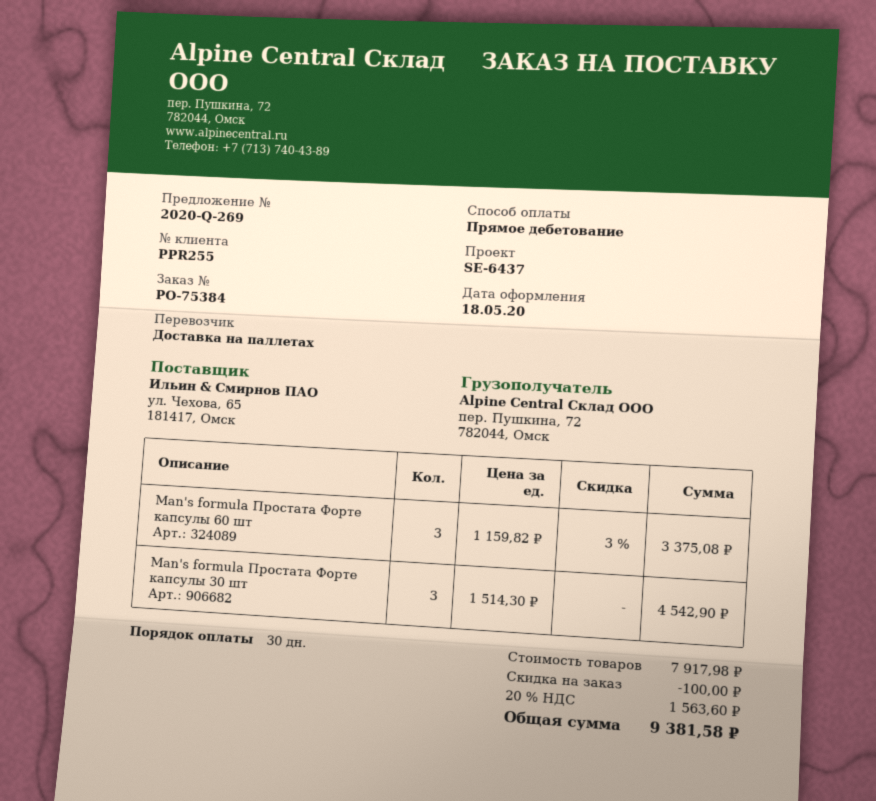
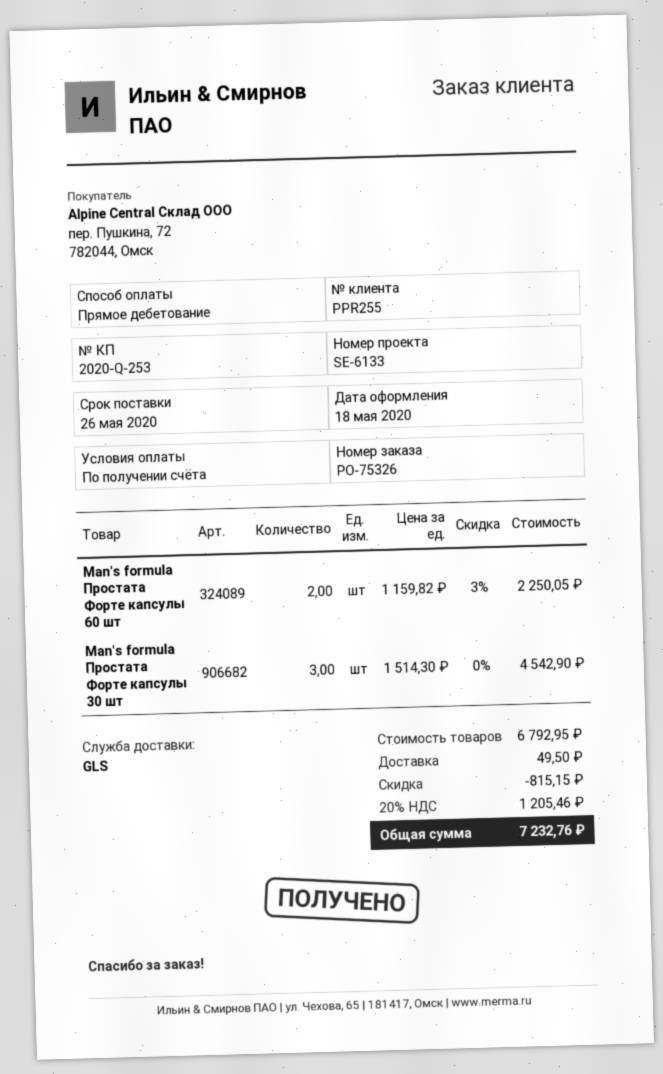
quote number: 2020-Q-269 -> 2020-Q-253
order number: PO-75384 -> PO-75326
payment terms: 30 days -> on receipt
reference: SE-6437 -> SE-6133
shipping method: pallet freight -> GLS
Man's formula Простата Форте капсулы 60 шт: 3 x 1159.82 - 3% = 3375.08 -> 2 x 1159.82 - 3% = 2250.05
subtotal: 7917.98 -> 6792.95
discount: 100.00 -> 815.15
shipping: none -> 49.50
tax: 20% = 1563.60 -> 20% = 1205.46
total: 9381.58 -> 7232.76

